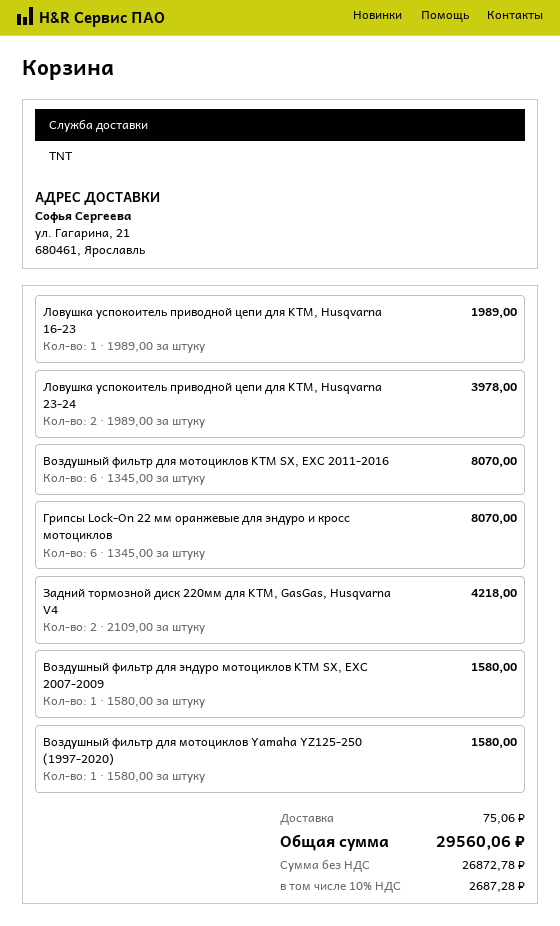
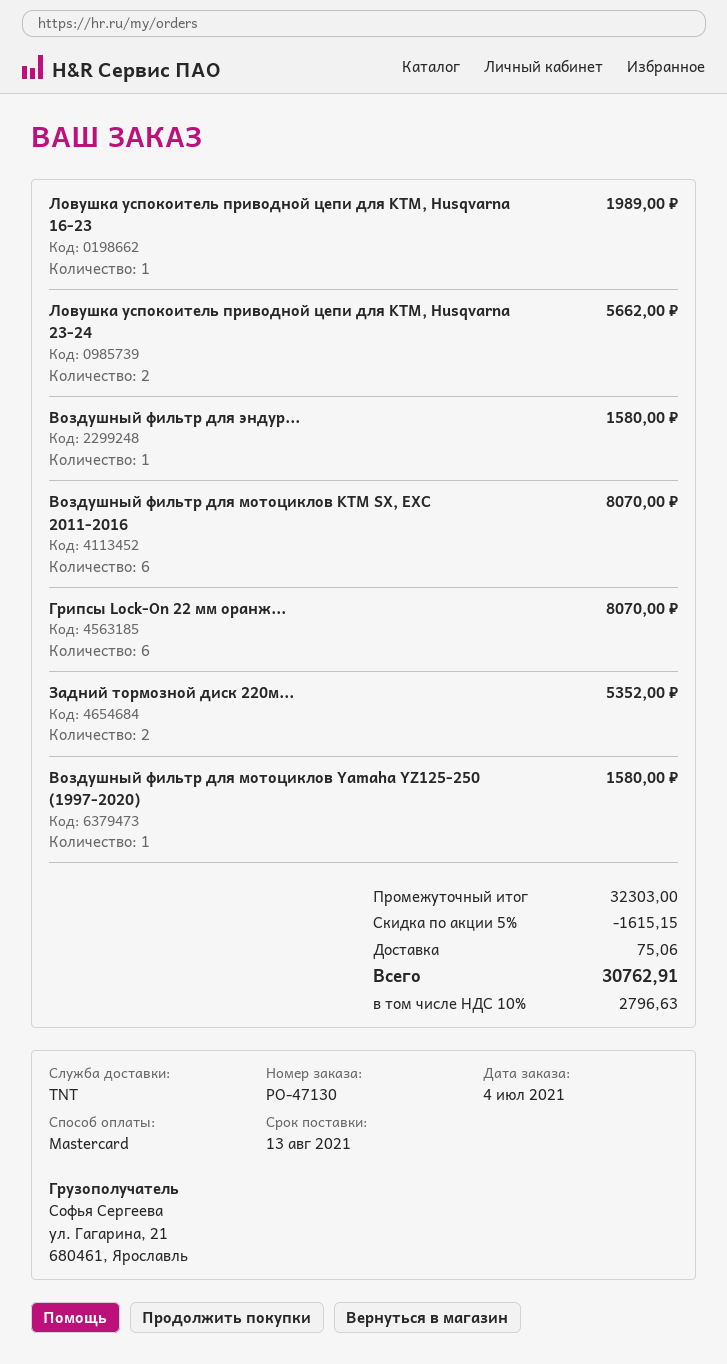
Ловушка успокоитель приводной цепи для KTM, Husqvarna 23-24: 2 for 3978.00 -> 2 for 5662.00
Задний тормозной диск 220мм для KTM, GasGas, Husqvarna V4: 2 for 4218.00 -> 2 for 5352.00
discount: none -> 5% = 1615.15
tax: 10% = 2687.28 -> 10% = 2796.63
total: 29560.06 -> 30762.91

